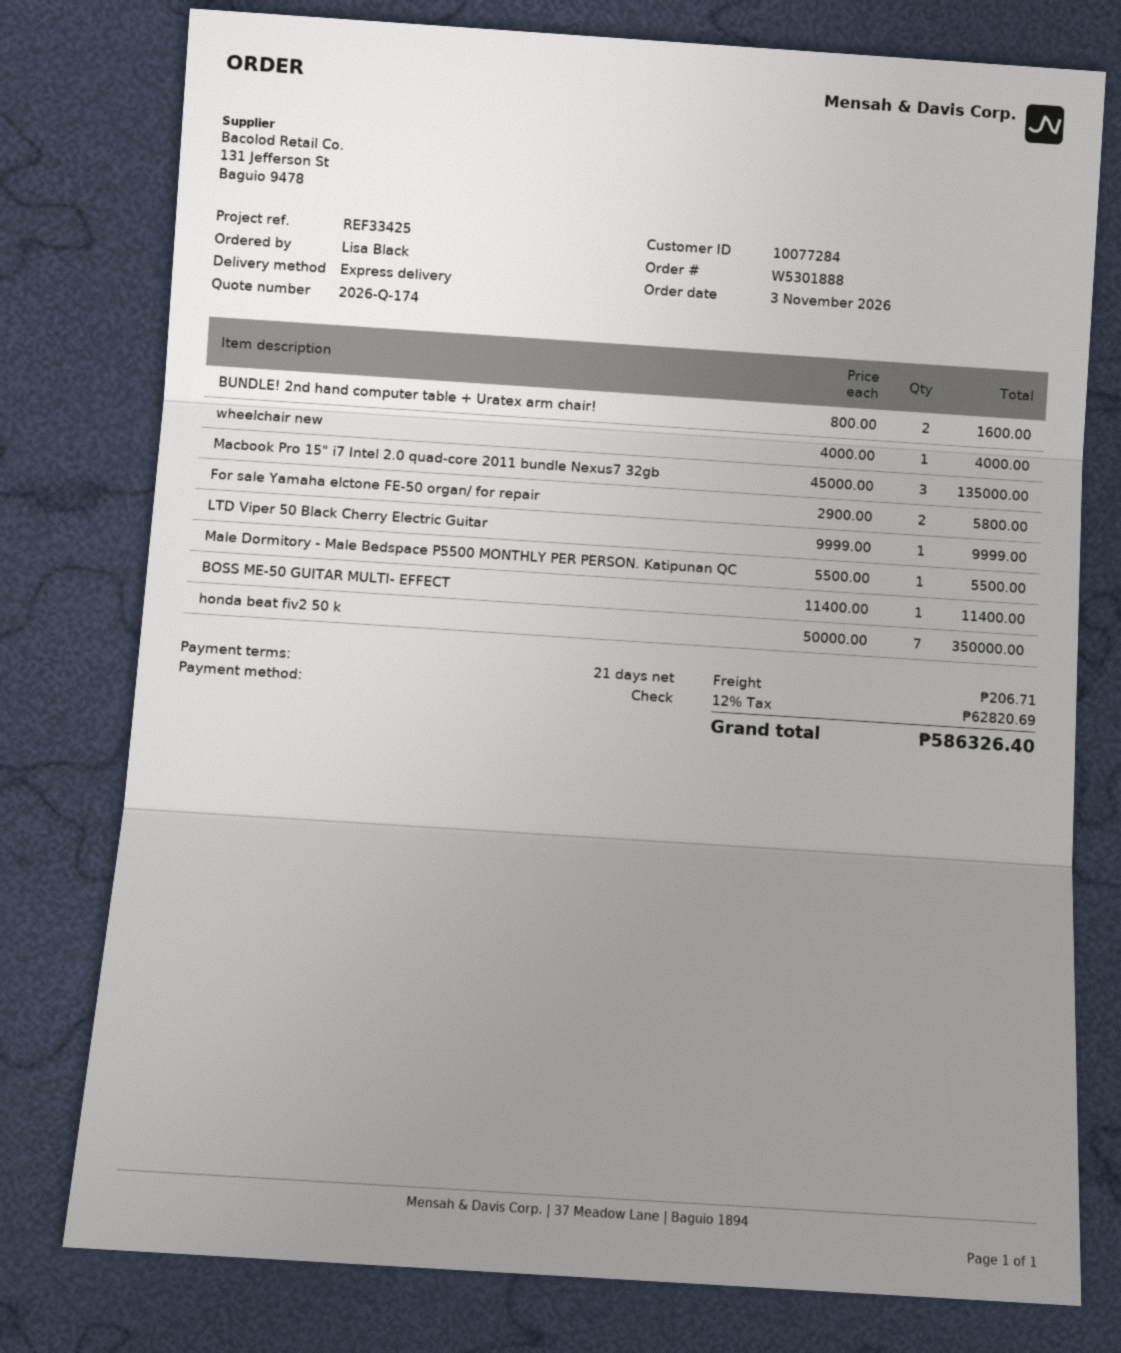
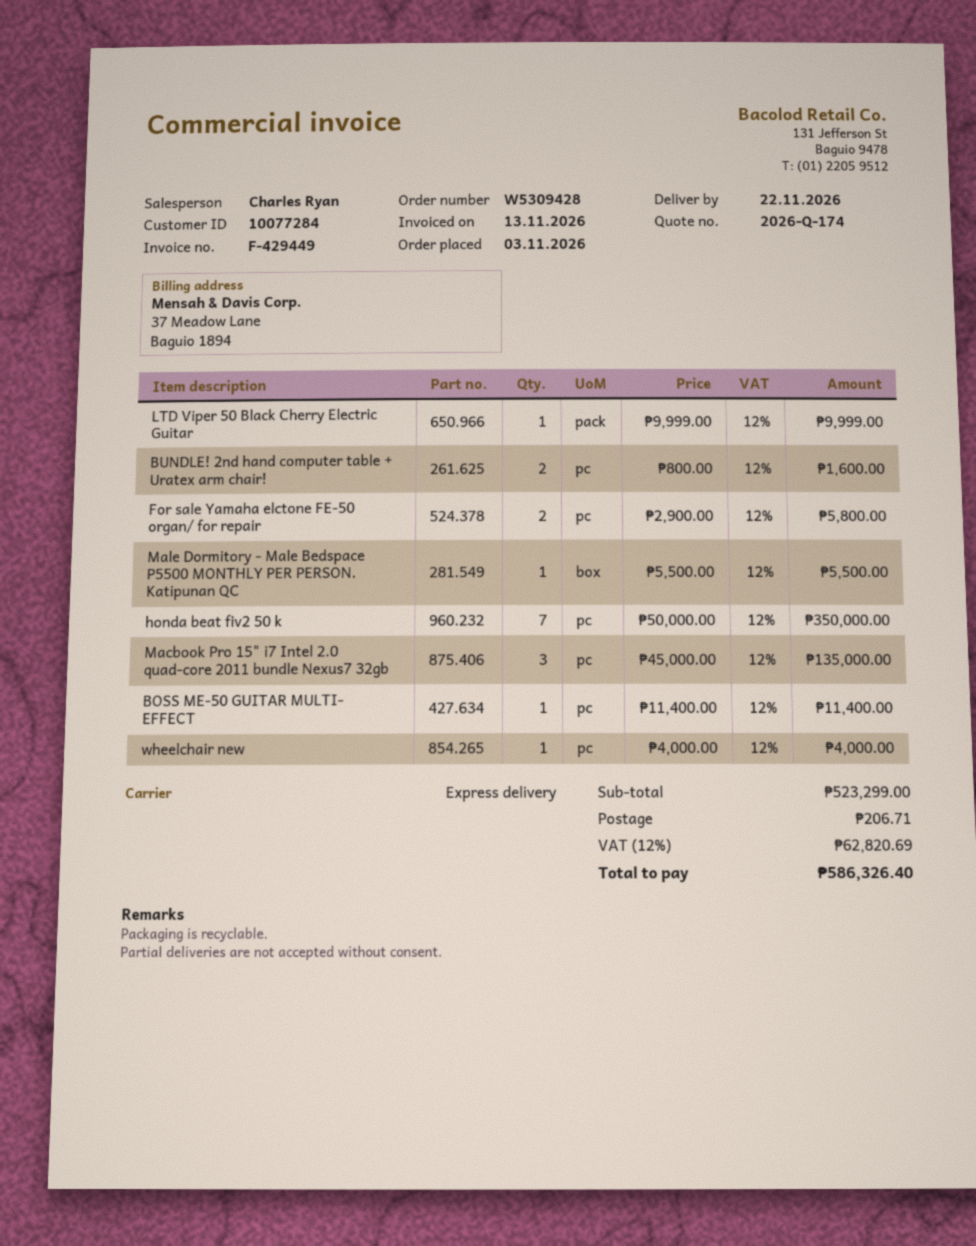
order number: W5301888 -> W5309428

